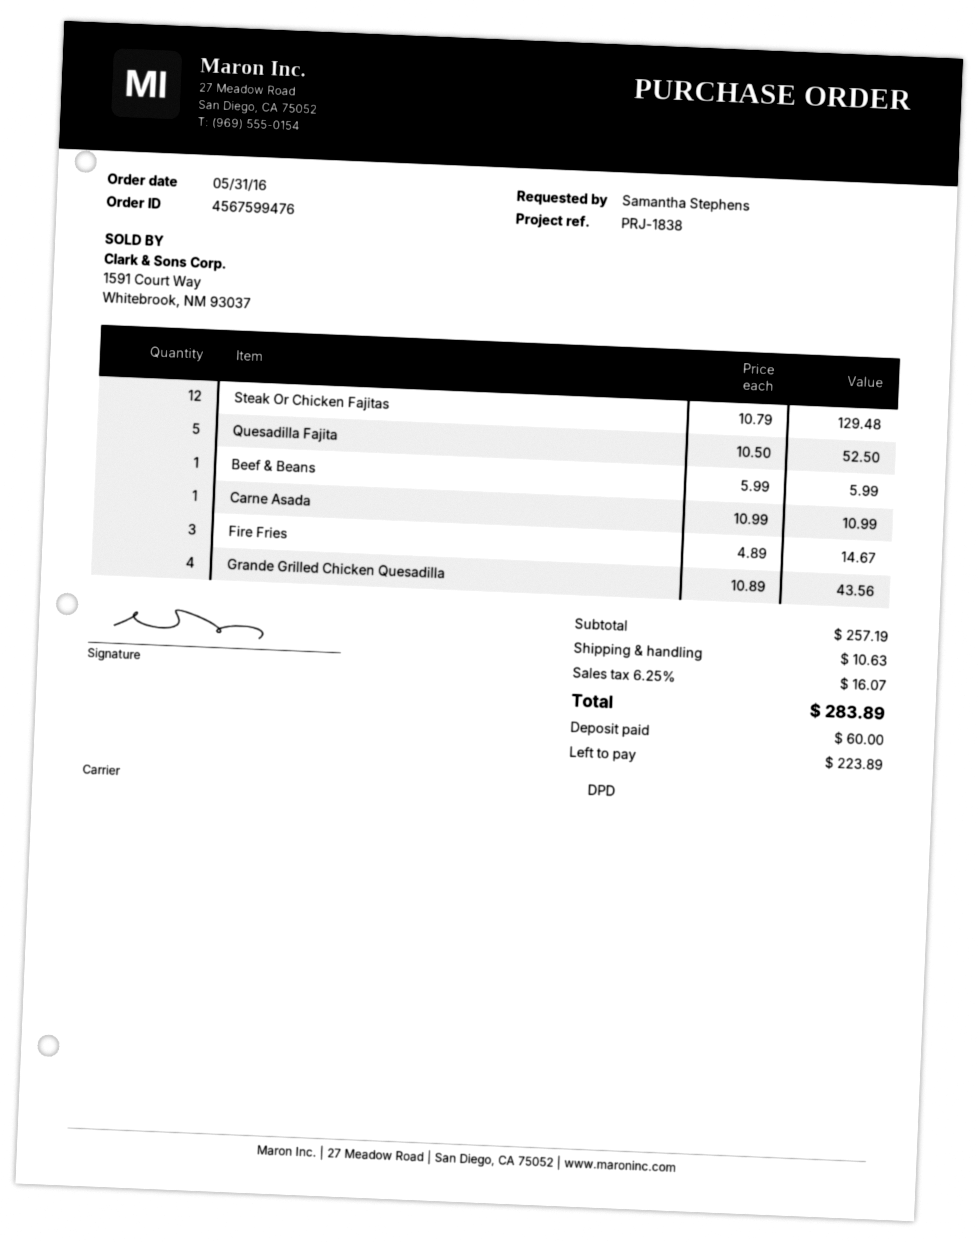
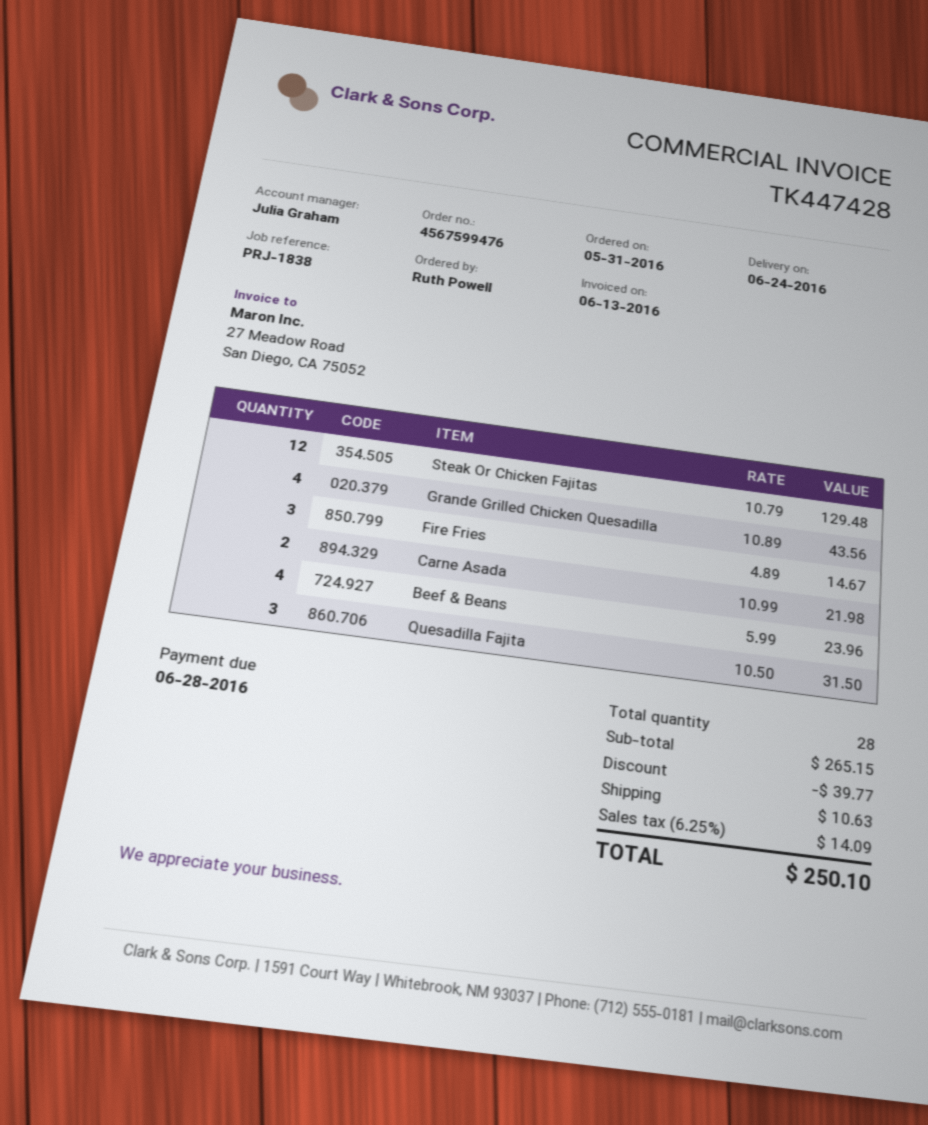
ordered by: Samantha Stephens -> Ruth Powell
Quesadilla Fajita: 5 x 10.50 = 52.50 -> 3 x 10.50 = 31.50
Beef & Beans: 1 x 5.99 = 5.99 -> 4 x 5.99 = 23.96
Carne Asada: 1 x 10.99 = 10.99 -> 2 x 10.99 = 21.98
subtotal: 257.19 -> 265.15
discount: none -> 39.77
tax: 6.25% = 16.07 -> 6.25% = 14.09
total: 283.89 -> 250.10

